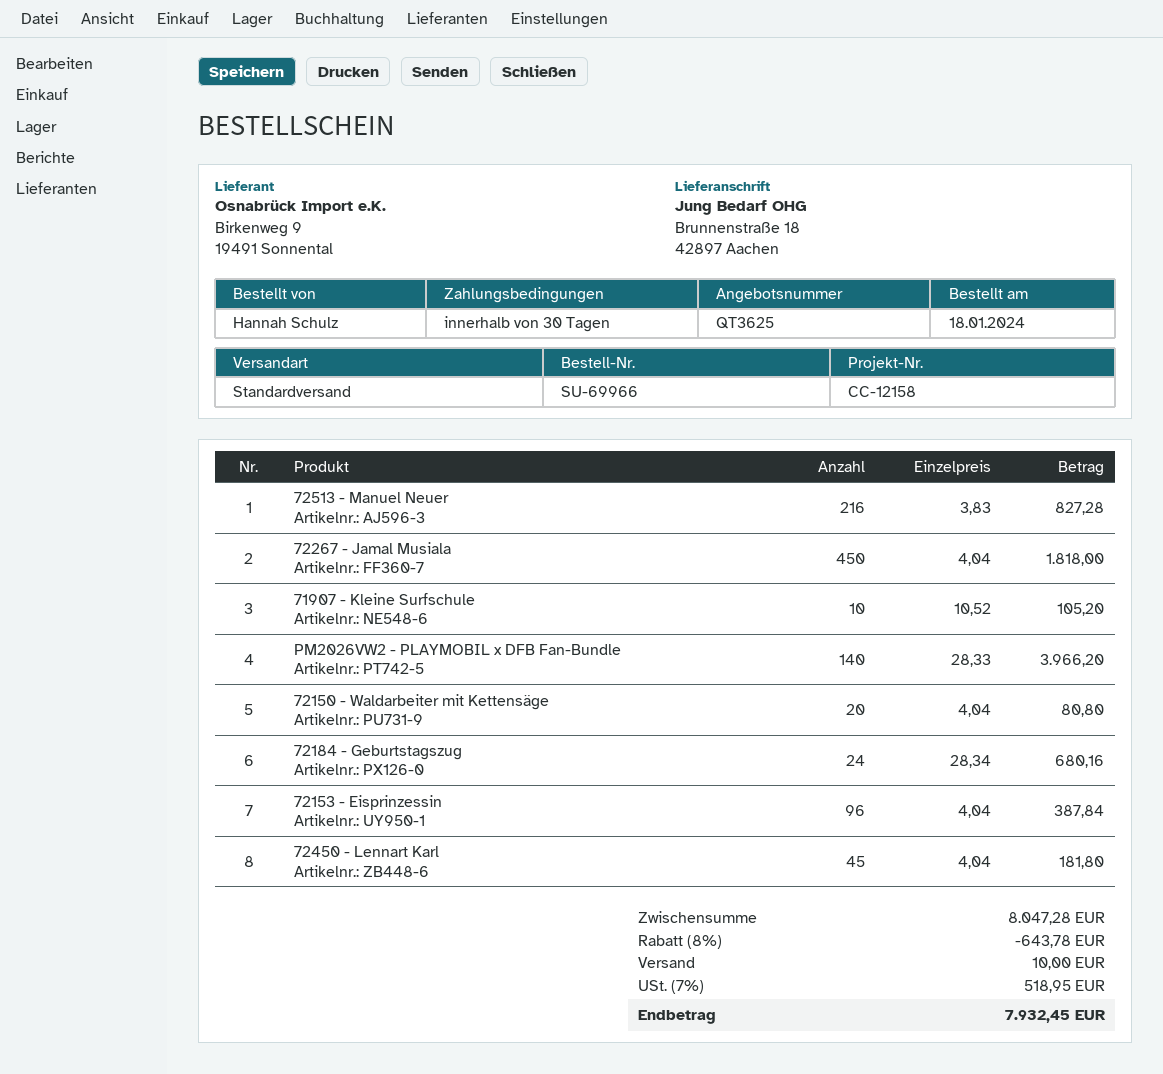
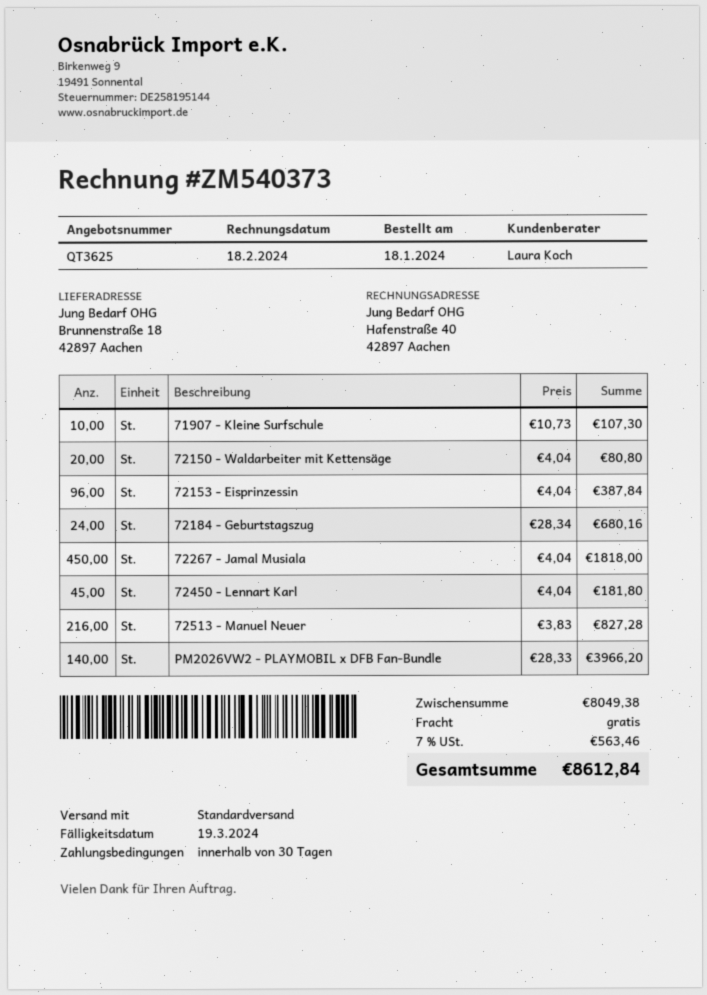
71907 - Kleine Surfschule: 10 x 10.52 = 105.20 -> 10 x 10.73 = 107.30
subtotal: 8047.28 -> 8049.38
discount: 8% = 643.78 -> none
shipping: 10.00 -> 0.00
tax: 7% = 518.95 -> 7% = 563.46
total: 7932.45 -> 8612.84

